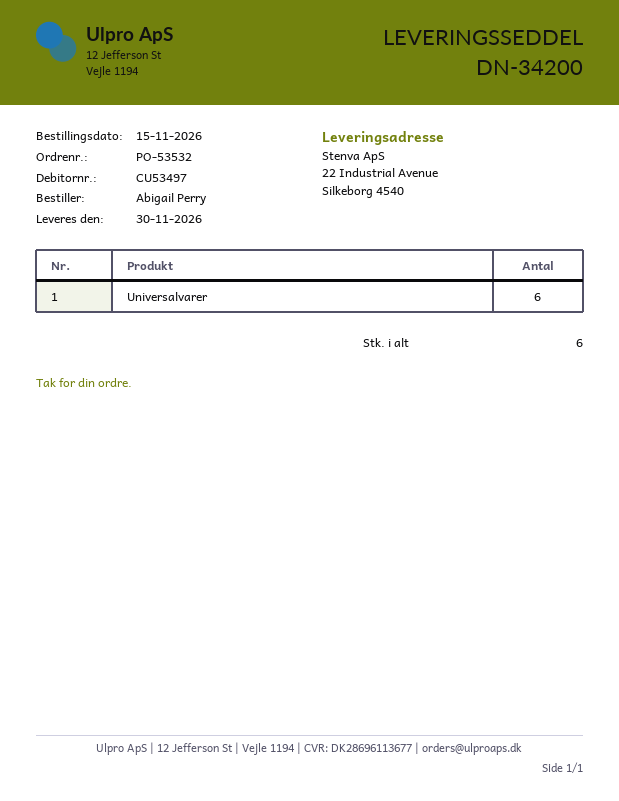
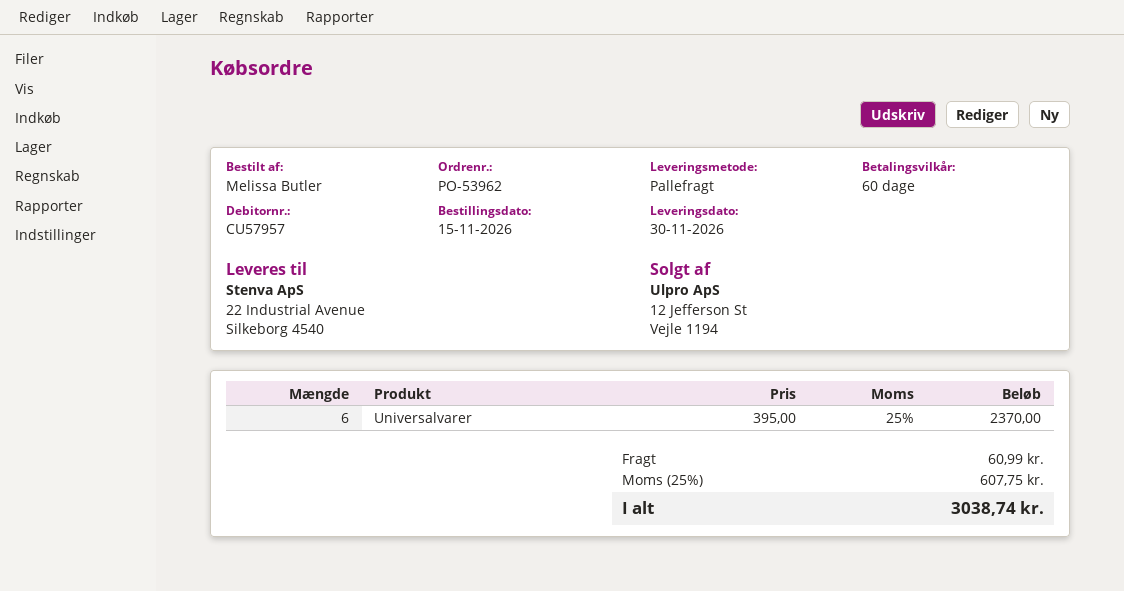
order number: PO-53532 -> PO-53962
customer number: CU53497 -> CU57957
ordered by: Abigail Perry -> Melissa Butler

